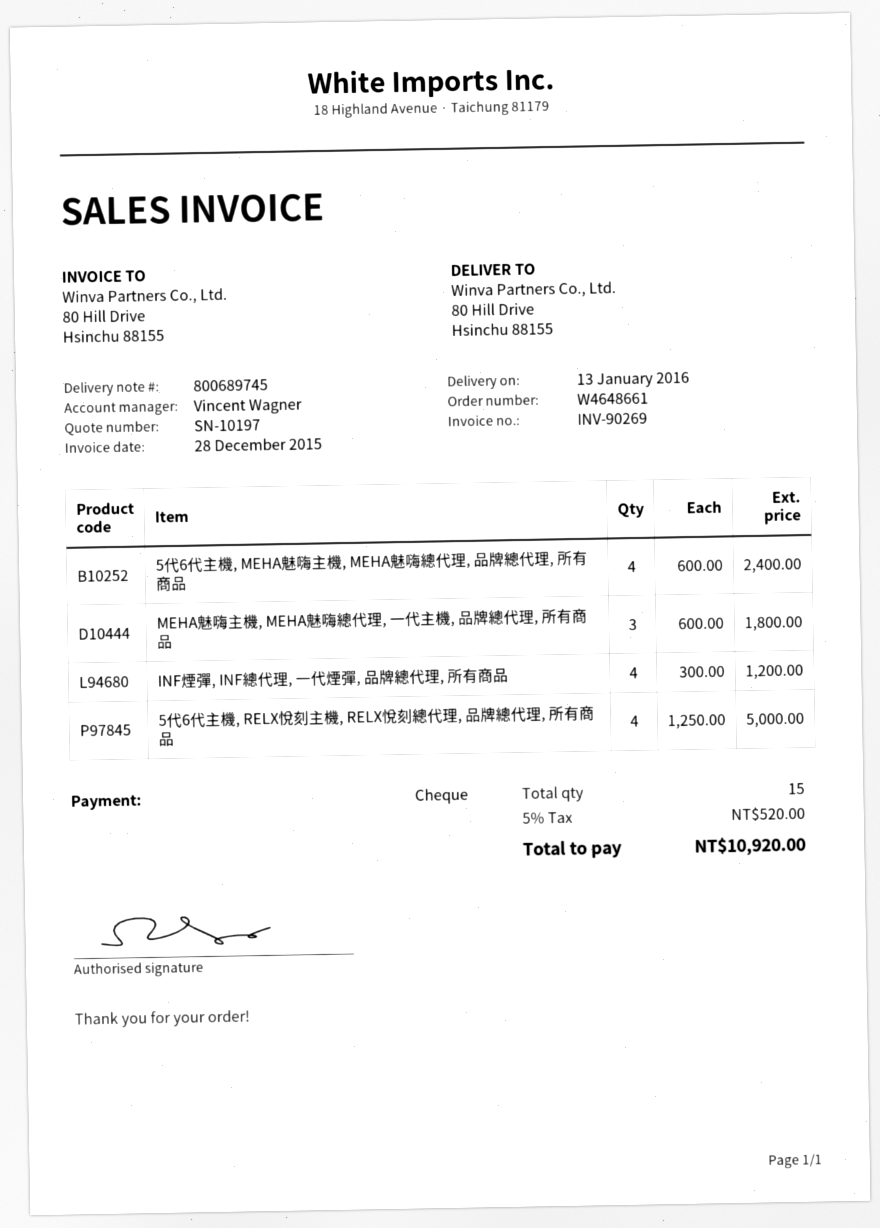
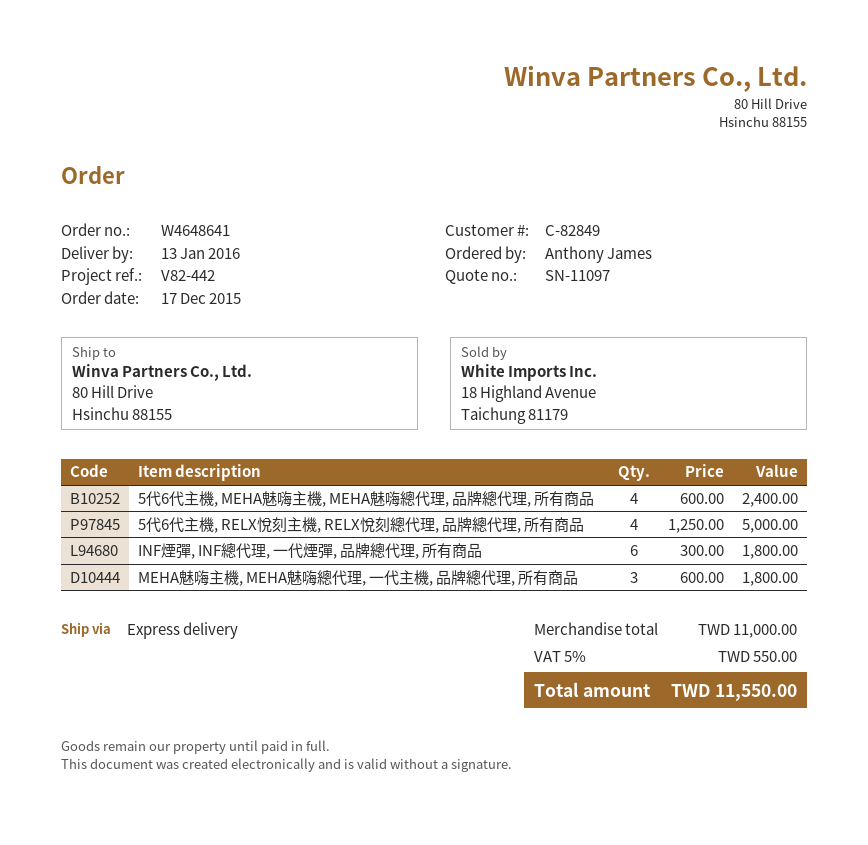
quote number: SN-10197 -> SN-11097
order number: W4648661 -> W4648641
INF煙彈, INF總代理, 一代煙彈, 品牌總代理, 所有商品: 4 x 300.00 = 1200.00 -> 6 x 300.00 = 1800.00
tax: 5% = 520.00 -> 5% = 550.00
total: 10920.00 -> 11550.00

